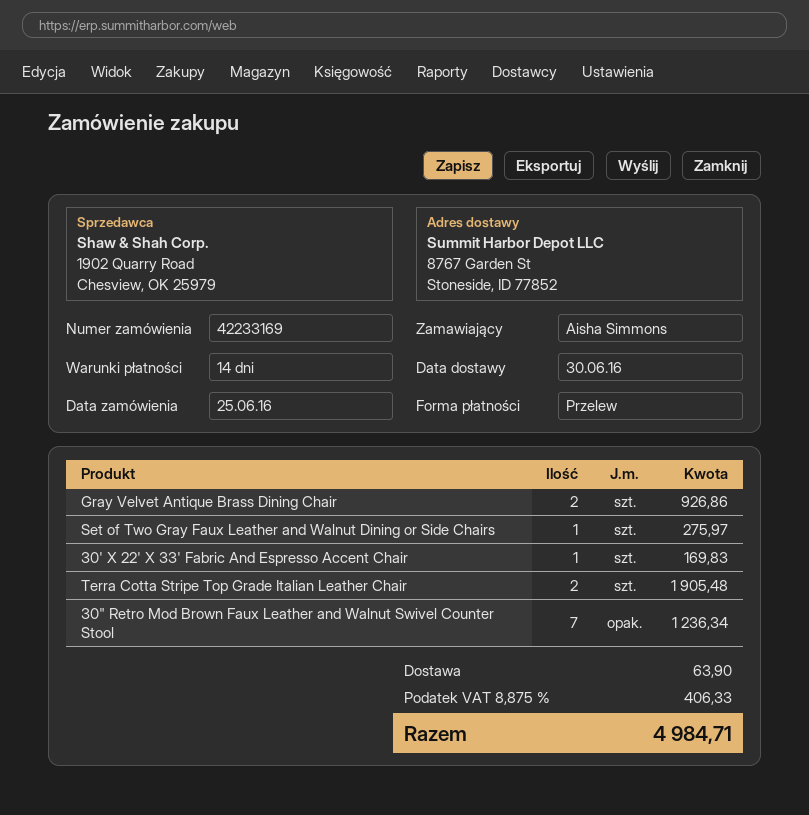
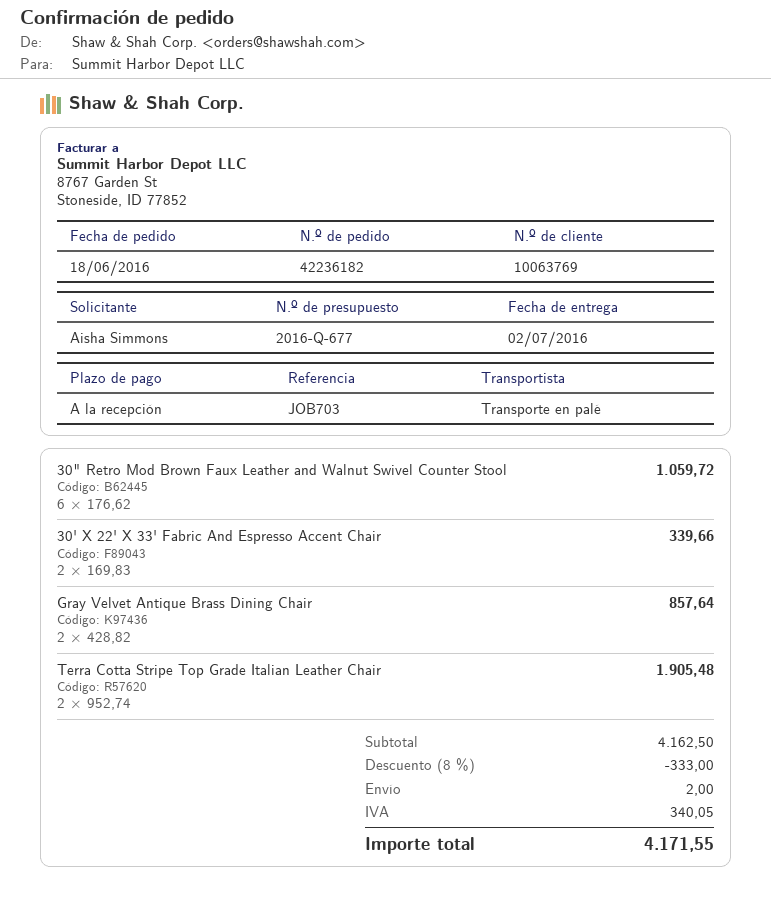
order number: 42233169 -> 42236182
order date: 2016-06-25 -> 2016-06-18
delivery date: 2016-06-30 -> 2016-07-02
payment terms: 14 days -> on receipt
Gray Velvet Antique Brass Dining Chair: 2 for 926.86 -> 2 for 857.64
Set of Two Gray Faux Leather and Walnut Dining or Side Chairs: 1 for 275.97 -> none
30' X 22' X 33' Fabric And Espresso Accent Chair: 1 for 169.83 -> 2 for 339.66
30" Retro Mod Brown Faux Leather and Walnut Swivel Counter Stool: 7 for 1236.34 -> 6 for 1059.72
discount: none -> 8% = 333.00
shipping: 63.90 -> 2.00
tax: 406.33 -> 340.05
total: 4984.71 -> 4171.55

